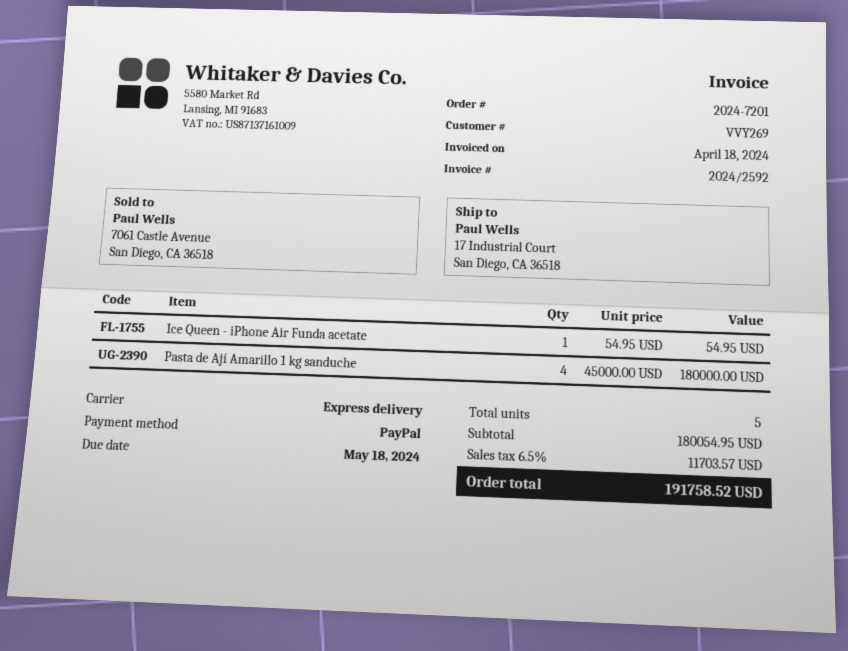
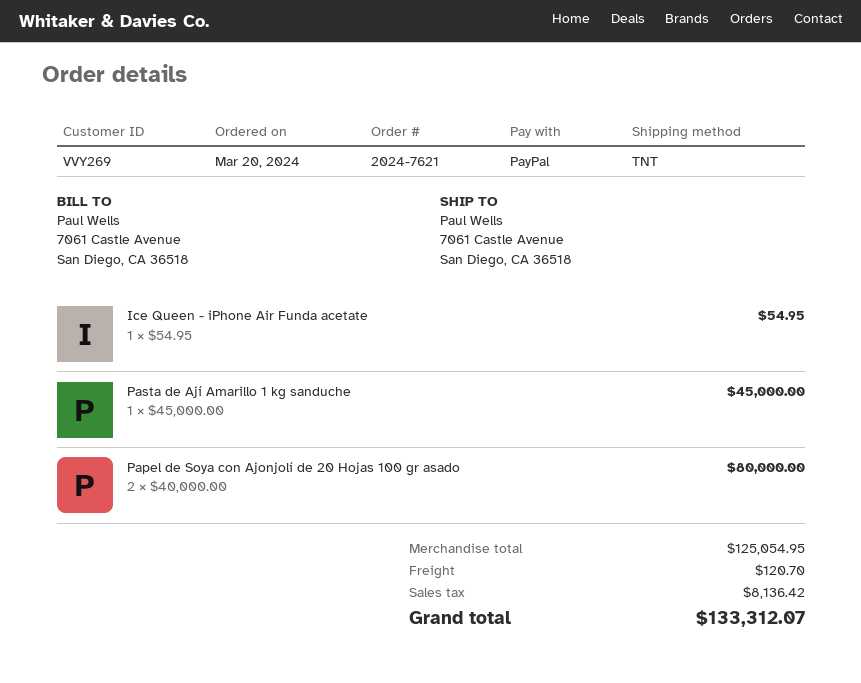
order number: 2024-7201 -> 2024-7621
shipping method: express -> TNT
ship to: 17 Industrial Court, San Diego, CA 36518 -> 7061 Castle Avenue, San Diego, CA 36518
Pasta de Ají Amarillo 1 kg sanduche: 4 x 45000.00 = 180000.00 -> 1 x 45000.00 = 45000.00
Papel de Soya con Ajonjolí de 20 Hojas 100 gr asado: none -> 2 x 40000.00 = 80000.00
subtotal: 180054.95 -> 125054.95
shipping: none -> 120.70
tax: 11703.57 -> 8136.42
total: 191758.52 -> 133312.07

